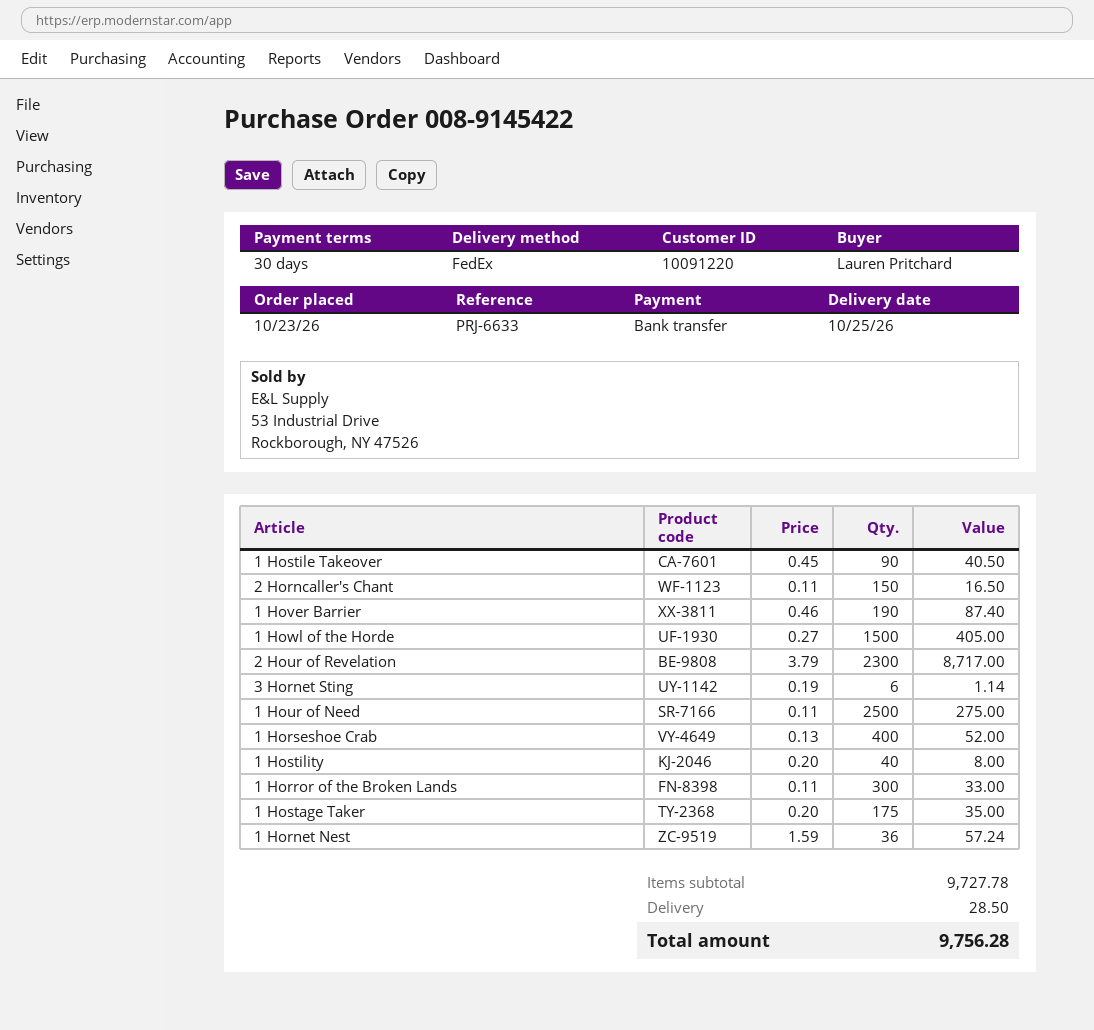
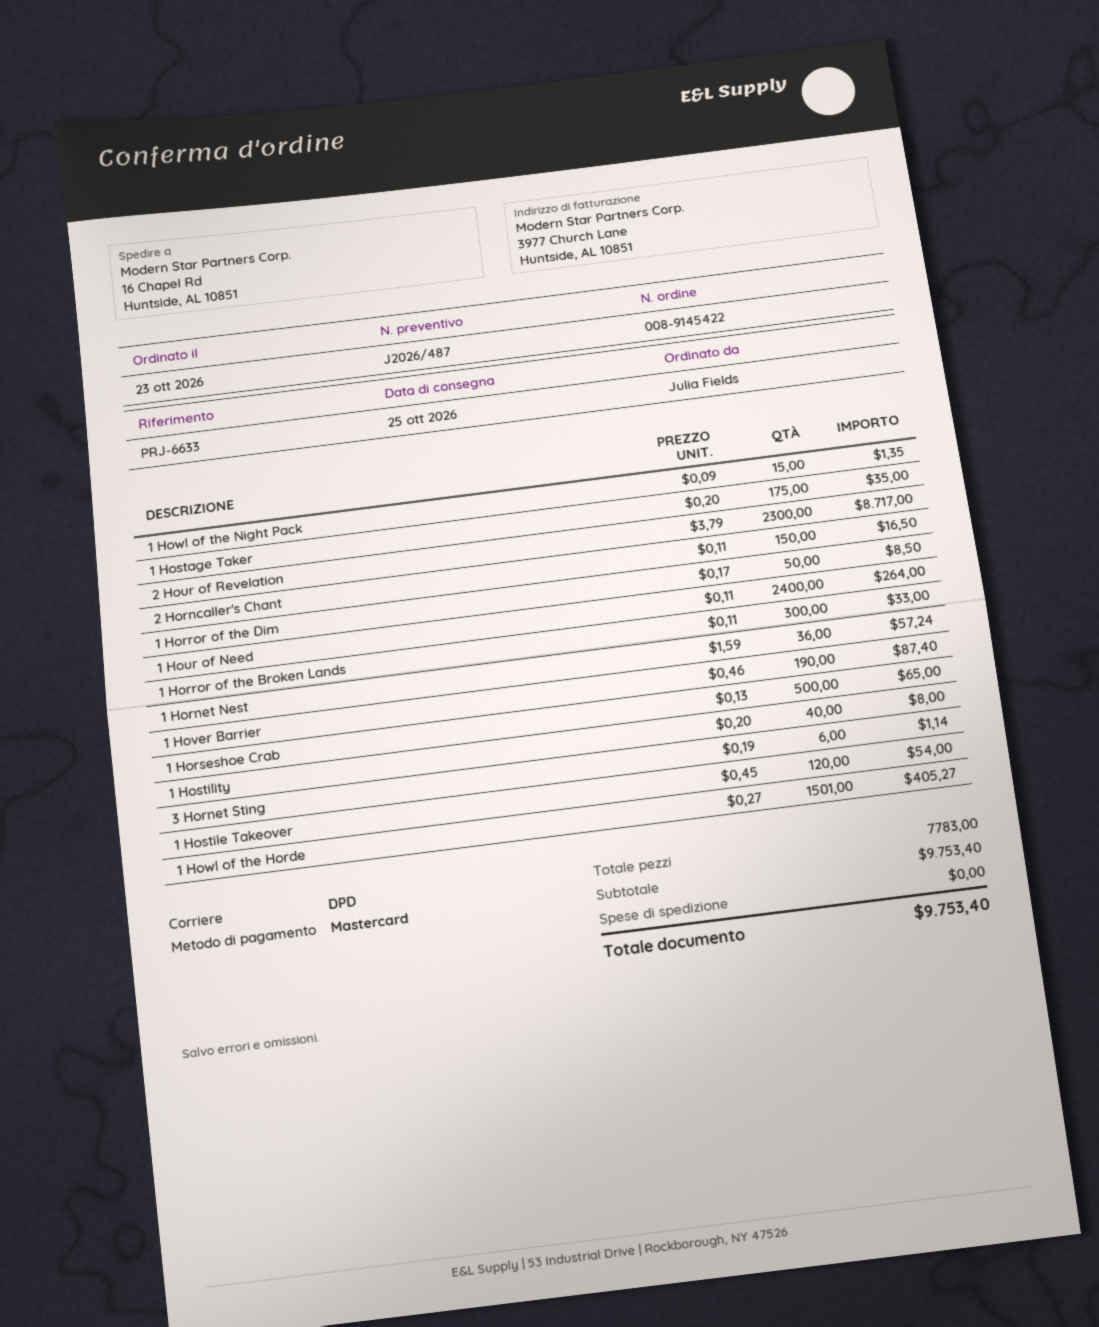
ordered by: Lauren Pritchard -> Julia Fields
payment method: bank transfer -> Mastercard
shipping method: FedEx -> DPD
1 Hostile Takeover: 90 x 0.45 = 40.50 -> 120 x 0.45 = 54.00
1 Howl of the Horde: 1500 x 0.27 = 405.00 -> 1501 x 0.27 = 405.27
1 Hour of Need: 2500 x 0.11 = 275.00 -> 2400 x 0.11 = 264.00
1 Horseshoe Crab: 400 x 0.13 = 52.00 -> 500 x 0.13 = 65.00
1 Howl of the Night Pack: none -> 15 x 0.09 = 1.35
1 Horror of the Dim: none -> 50 x 0.17 = 8.50
subtotal: 9727.78 -> 9753.40
shipping: 28.50 -> 0.00
total: 9756.28 -> 9753.40

